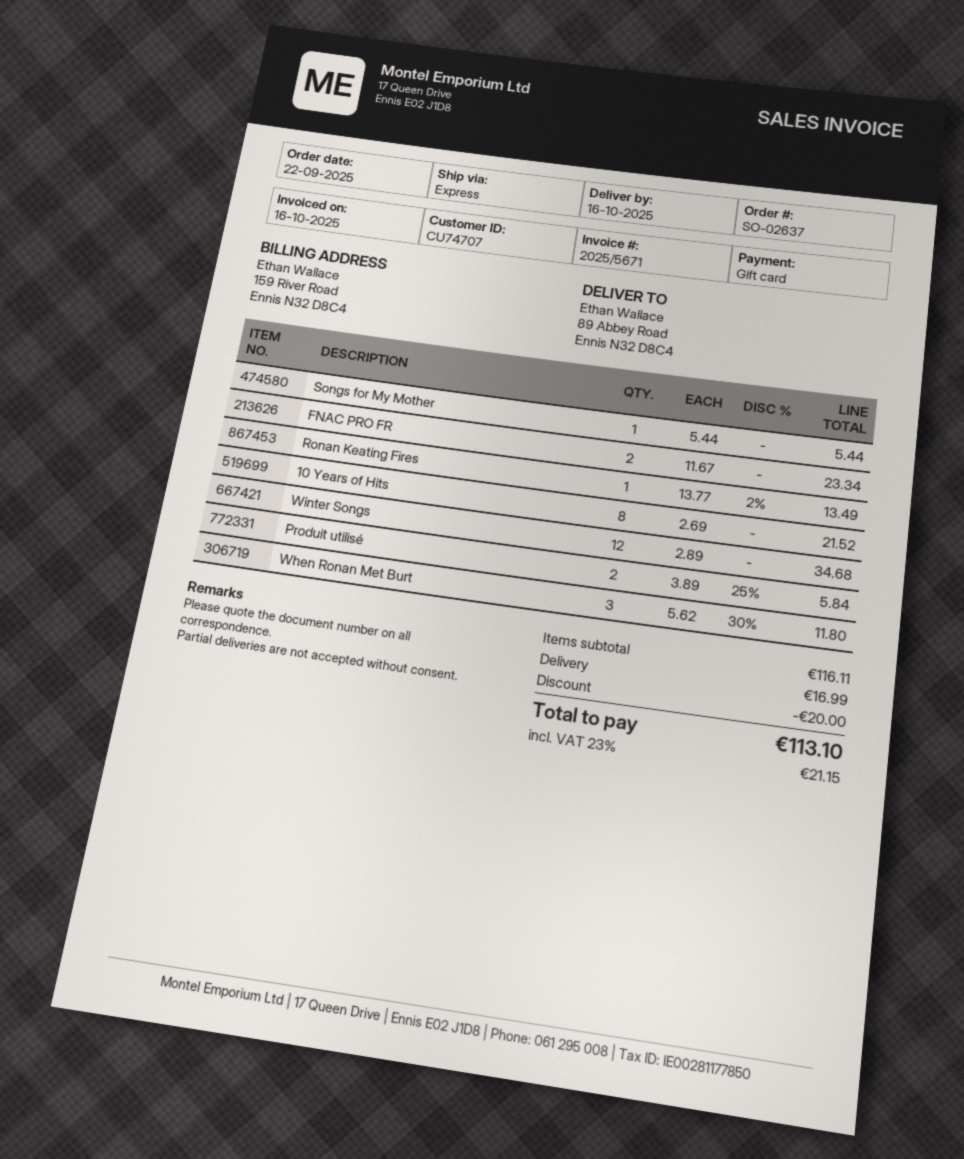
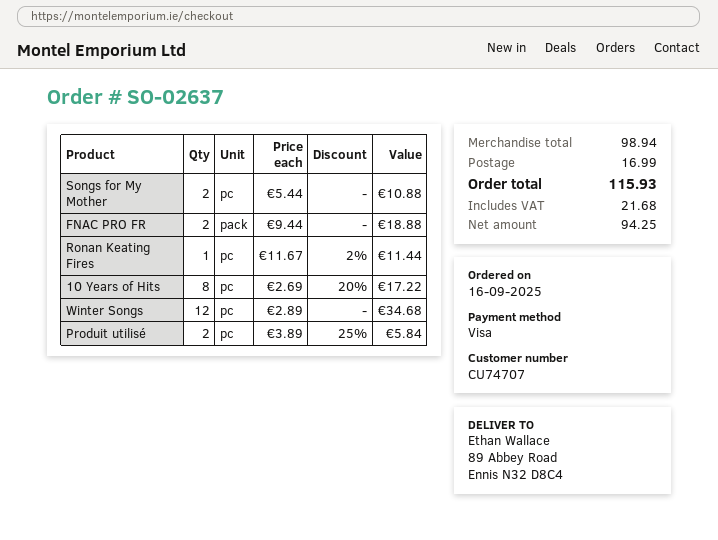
order date: 2025-09-22 -> 2025-09-16
payment method: gift card -> Visa
Songs for My Mother: 1 x 5.44 = 5.44 -> 2 x 5.44 = 10.88
FNAC PRO FR: 2 x 11.67 = 23.34 -> 2 x 9.44 = 18.88
Ronan Keating Fires: 1 x 13.77 - 2% = 13.49 -> 1 x 11.67 - 2% = 11.44
10 Years of Hits: 8 x 2.69 = 21.52 -> 8 x 2.69 - 20% = 17.22
When Ronan Met Burt: 3 x 5.62 - 30% = 11.80 -> none
subtotal: 116.11 -> 98.94
discount: 20.00 -> none
tax: 21.15 -> 21.68
total: 113.10 -> 115.93

